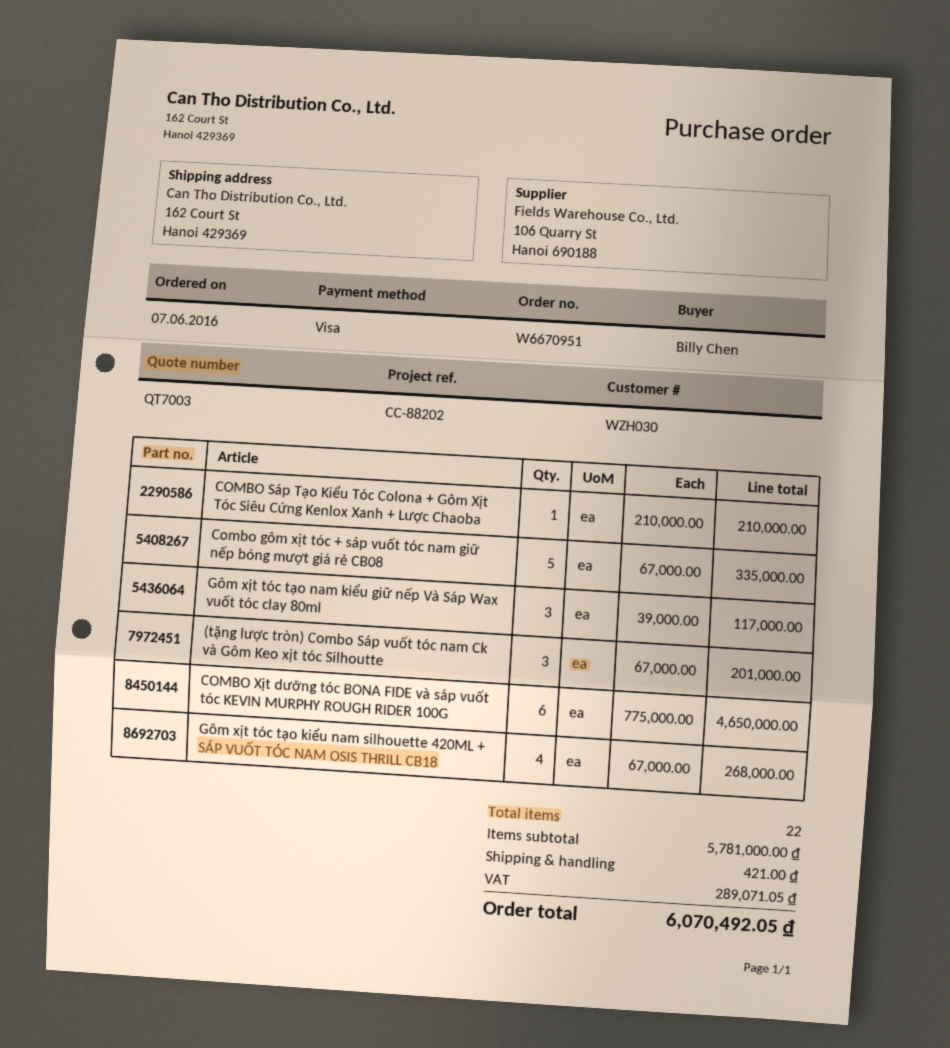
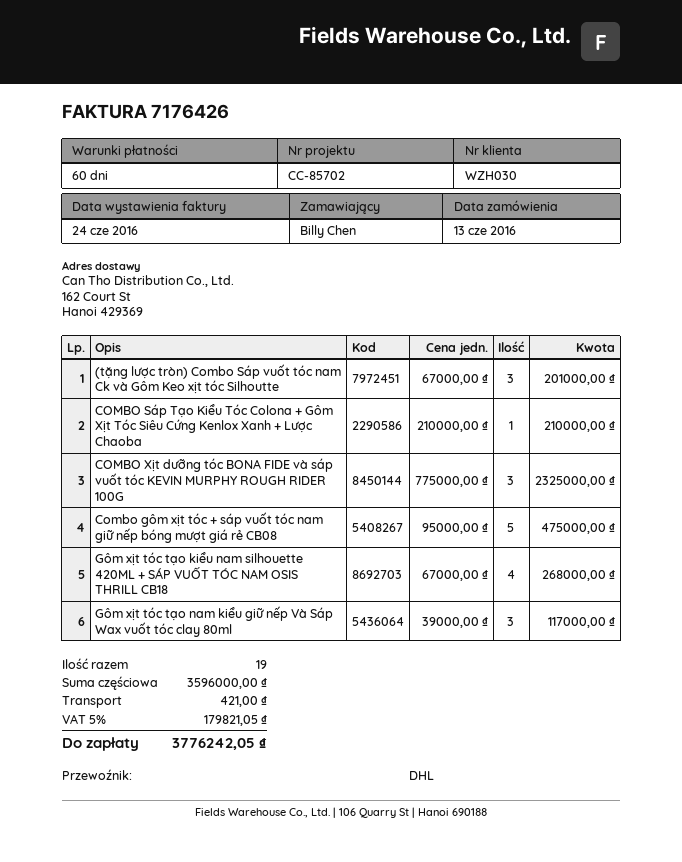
order date: 2016-06-07 -> 2016-06-13
reference: CC-88202 -> CC-85702
Combo gôm xịt tóc + sáp vuốt tóc nam giữ nếp bóng mượt giá rẻ CB08: 5 x 67000.00 = 335000.00 -> 5 x 95000.00 = 475000.00
COMBO Xịt dưỡng tóc BONA FIDE và sáp vuốt tóc KEVIN MURPHY ROUGH RIDER 100G: 6 x 775000.00 = 4650000.00 -> 3 x 775000.00 = 2325000.00
total quantity: 22 -> 19
subtotal: 5781000.00 -> 3596000.00
tax: 289071.05 -> 179821.05
total: 6070492.05 -> 3776242.05

